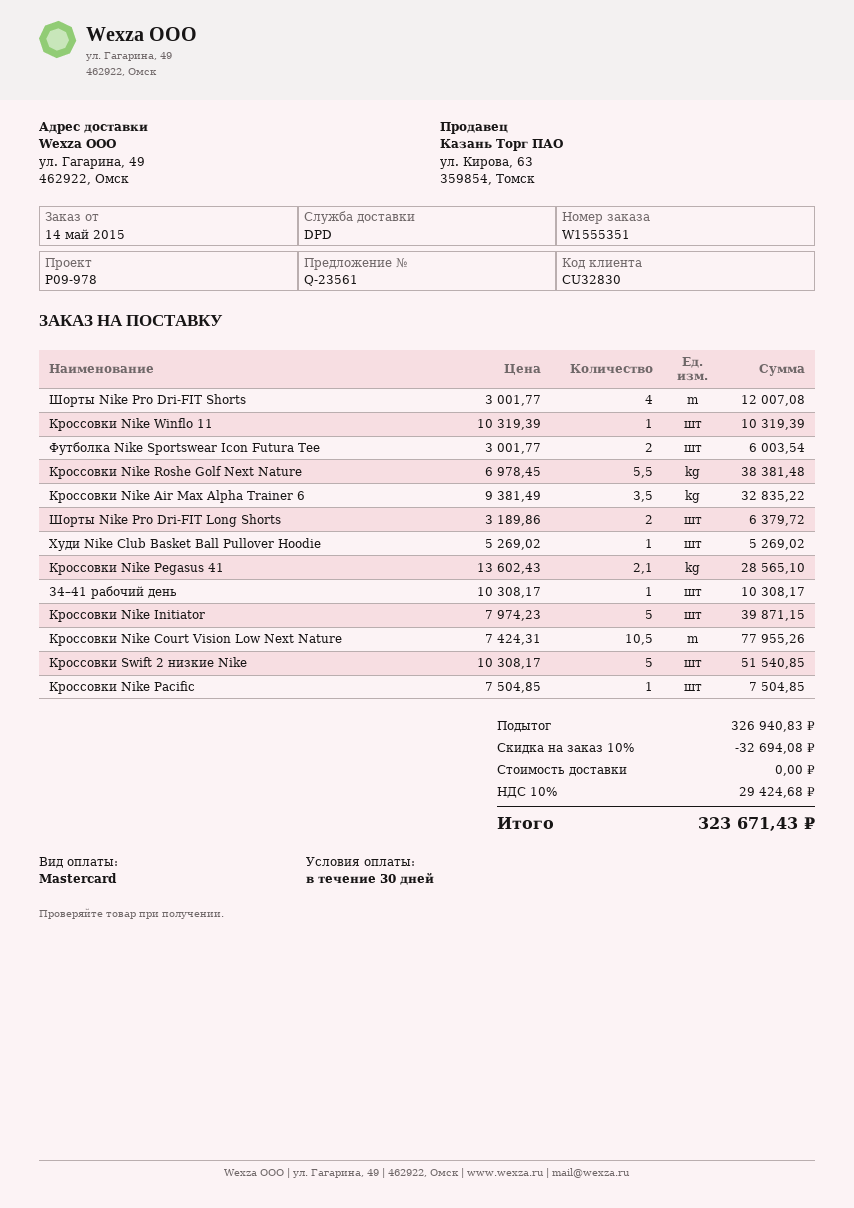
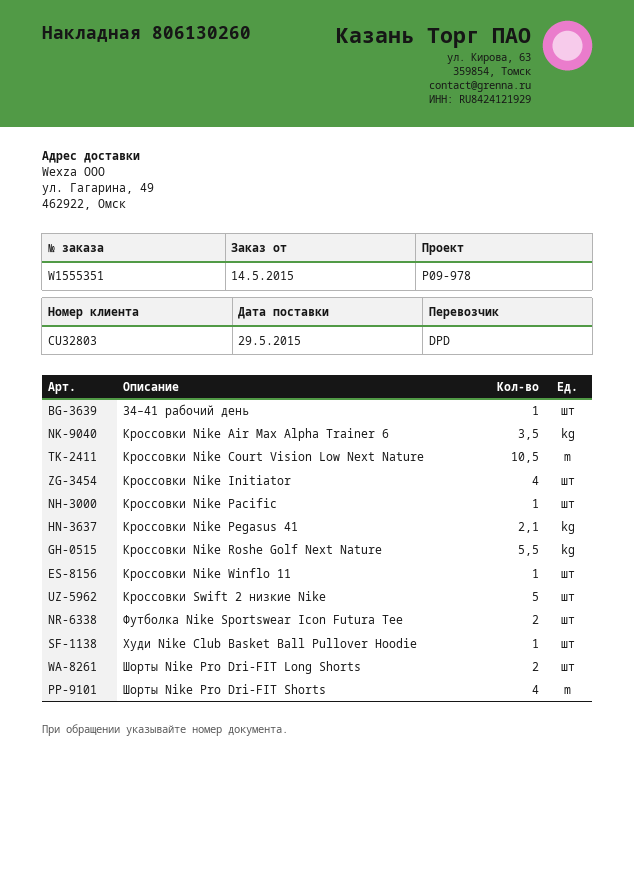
customer number: CU32830 -> CU32803
Кроссовки Nike Initiator: 5 -> 4

